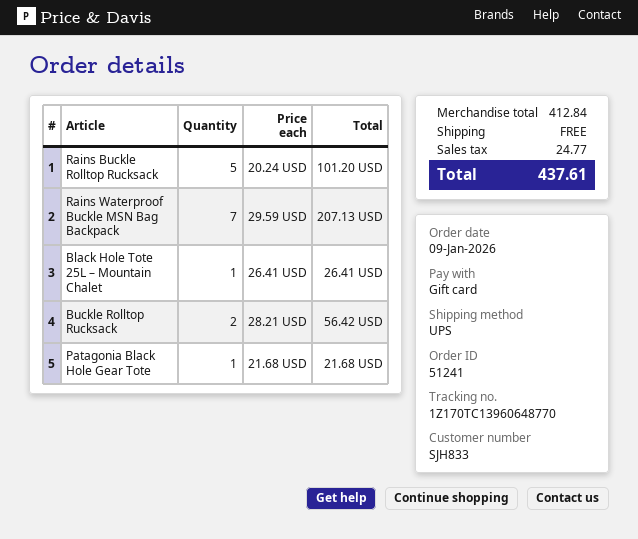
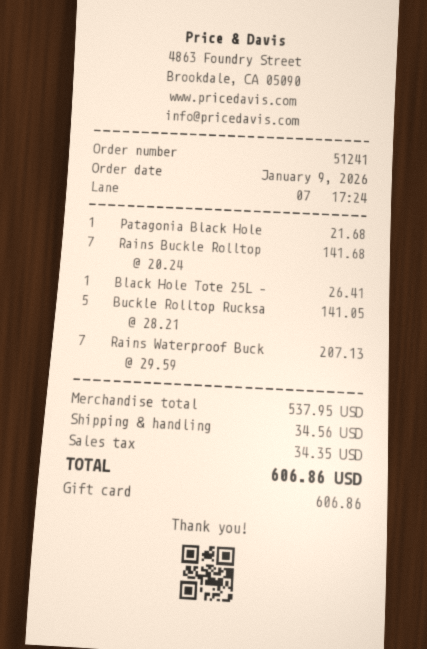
Rains Buckle Rolltop Rucksack: 5 x 20.24 = 101.20 -> 7 x 20.24 = 141.68
Buckle Rolltop Rucksack: 2 x 28.21 = 56.42 -> 5 x 28.21 = 141.05
subtotal: 412.84 -> 537.95
shipping: 0.00 -> 34.56
tax: 24.77 -> 34.35
total: 437.61 -> 606.86

